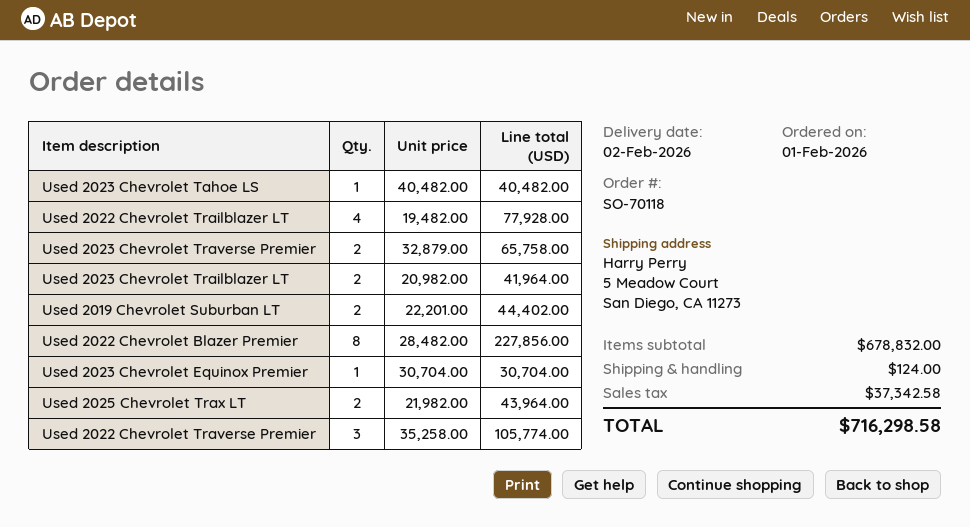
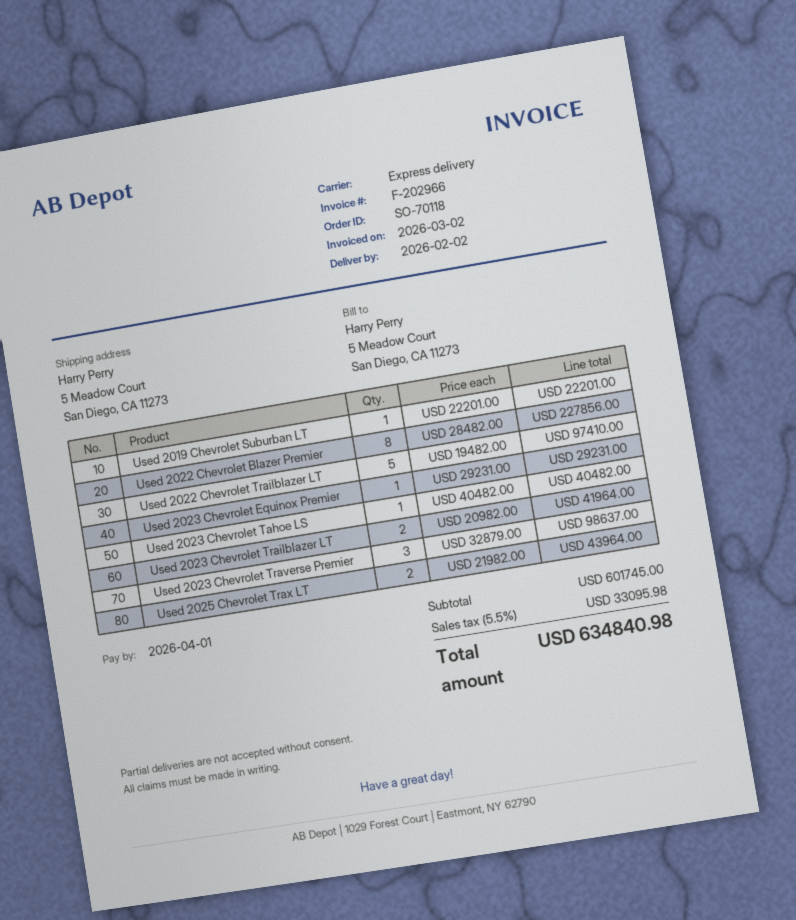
Used 2022 Chevrolet Trailblazer LT: 4 x 19482.00 = 77928.00 -> 5 x 19482.00 = 97410.00
Used 2023 Chevrolet Traverse Premier: 2 x 32879.00 = 65758.00 -> 3 x 32879.00 = 98637.00
Used 2019 Chevrolet Suburban LT: 2 x 22201.00 = 44402.00 -> 1 x 22201.00 = 22201.00
Used 2023 Chevrolet Equinox Premier: 1 x 30704.00 = 30704.00 -> 1 x 29231.00 = 29231.00
Used 2022 Chevrolet Traverse Premier: 3 x 35258.00 = 105774.00 -> none
subtotal: 678832.00 -> 601745.00
shipping: 124.00 -> none
tax: 37342.58 -> 33095.98
total: 716298.58 -> 634840.98

